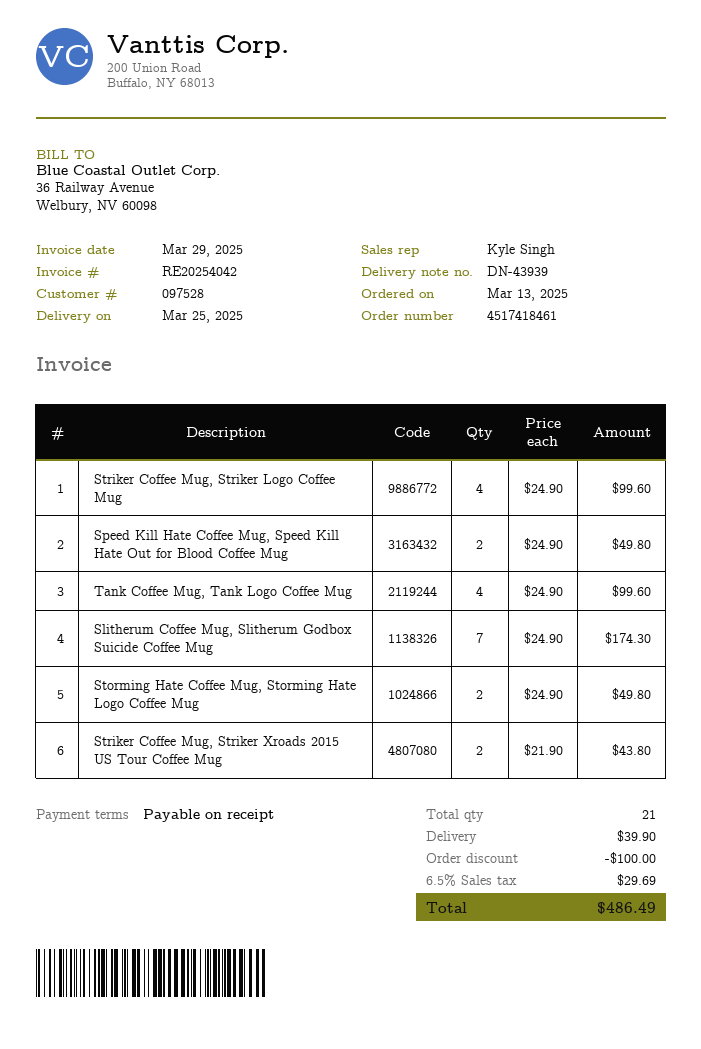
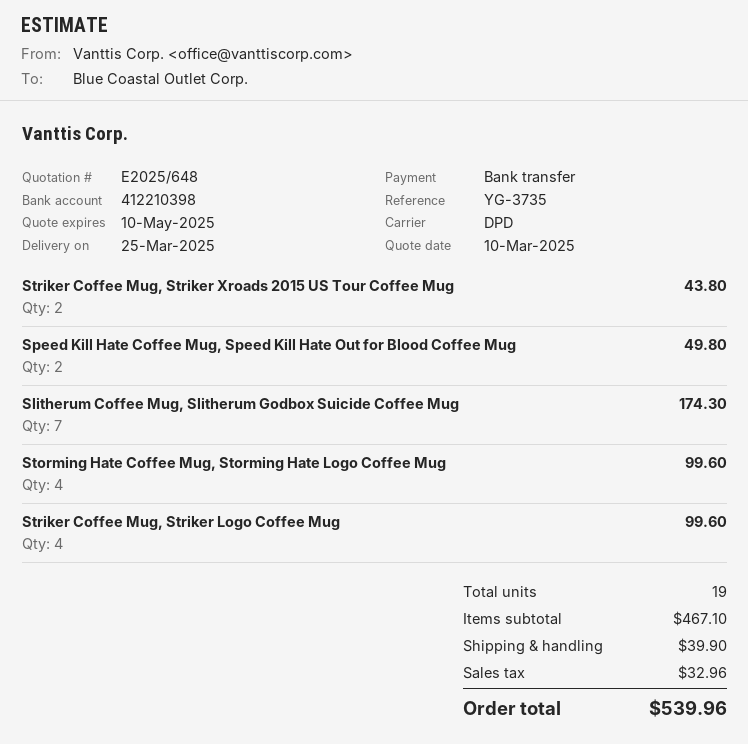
Tank Coffee Mug, Tank Logo Coffee Mug: 4 for 99.60 -> none
Storming Hate Coffee Mug, Storming Hate Logo Coffee Mug: 2 for 49.80 -> 4 for 99.60
total quantity: 21 -> 19
discount: 100.00 -> none
tax: 29.69 -> 32.96
total: 486.49 -> 539.96

